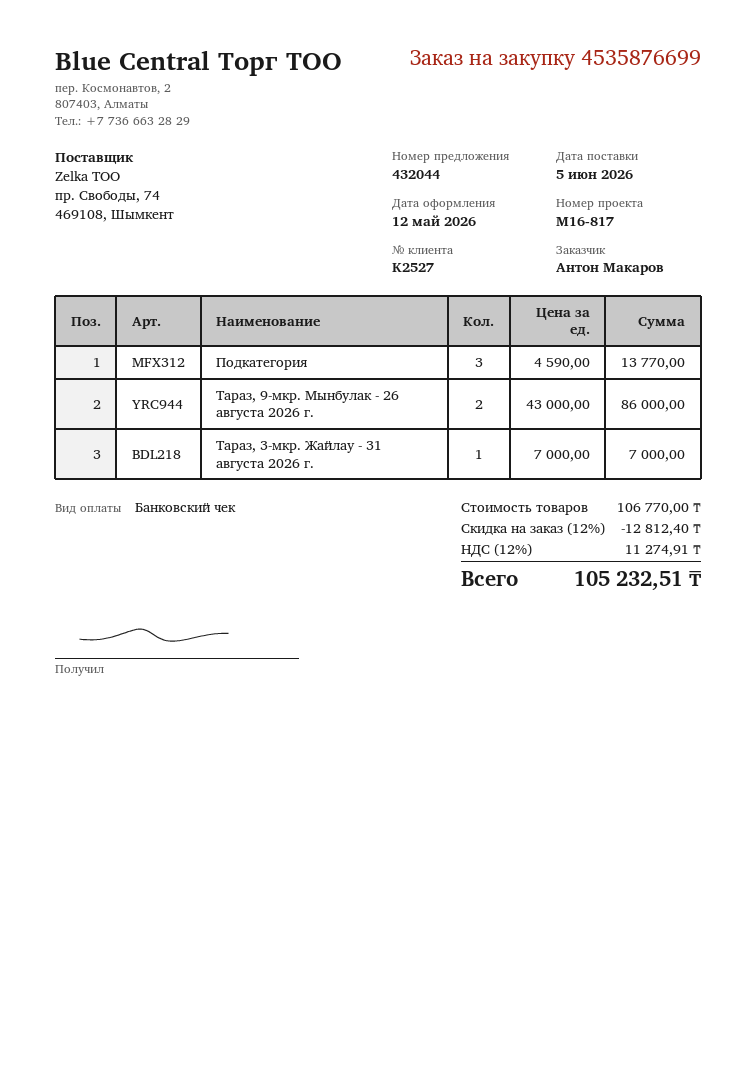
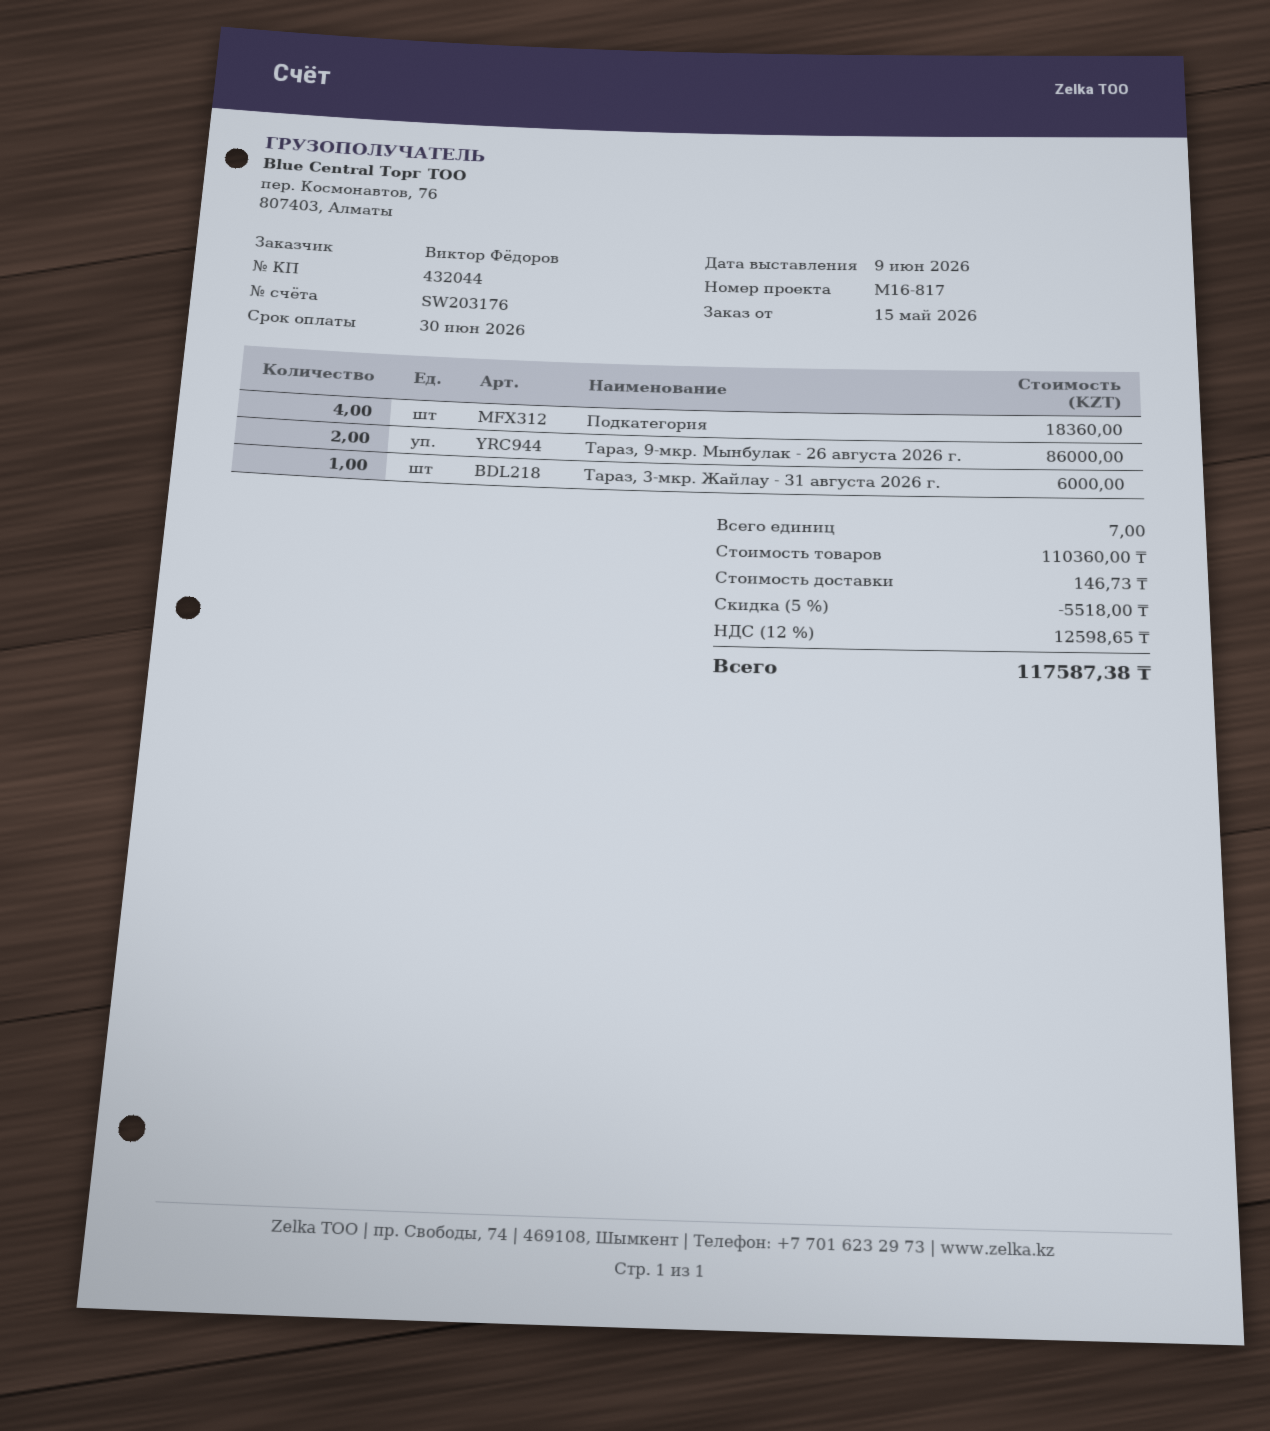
order date: 2026-05-12 -> 2026-05-15
ordered by: Антон Макаров -> Виктор Фёдоров
Подкатегория: 3 for 13770.00 -> 4 for 18360.00
Тараз, 3-мкр. Жайлау - 31 августа 2026 г.: 1 for 7000.00 -> 1 for 6000.00
subtotal: 106770.00 -> 110360.00
discount: 12% = 12812.40 -> 5% = 5518.00
shipping: none -> 146.73
tax: 12% = 11274.91 -> 12% = 12598.65
total: 105232.51 -> 117587.38

